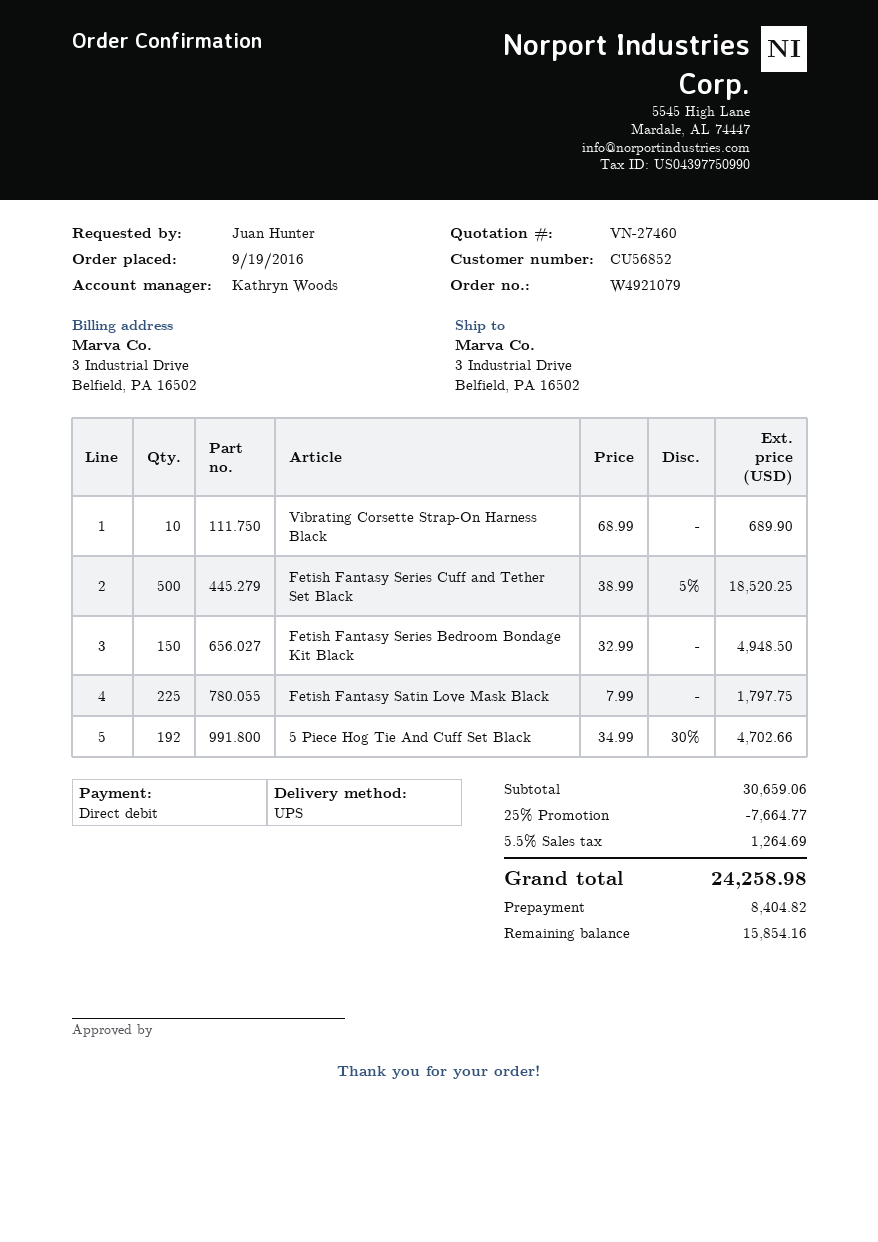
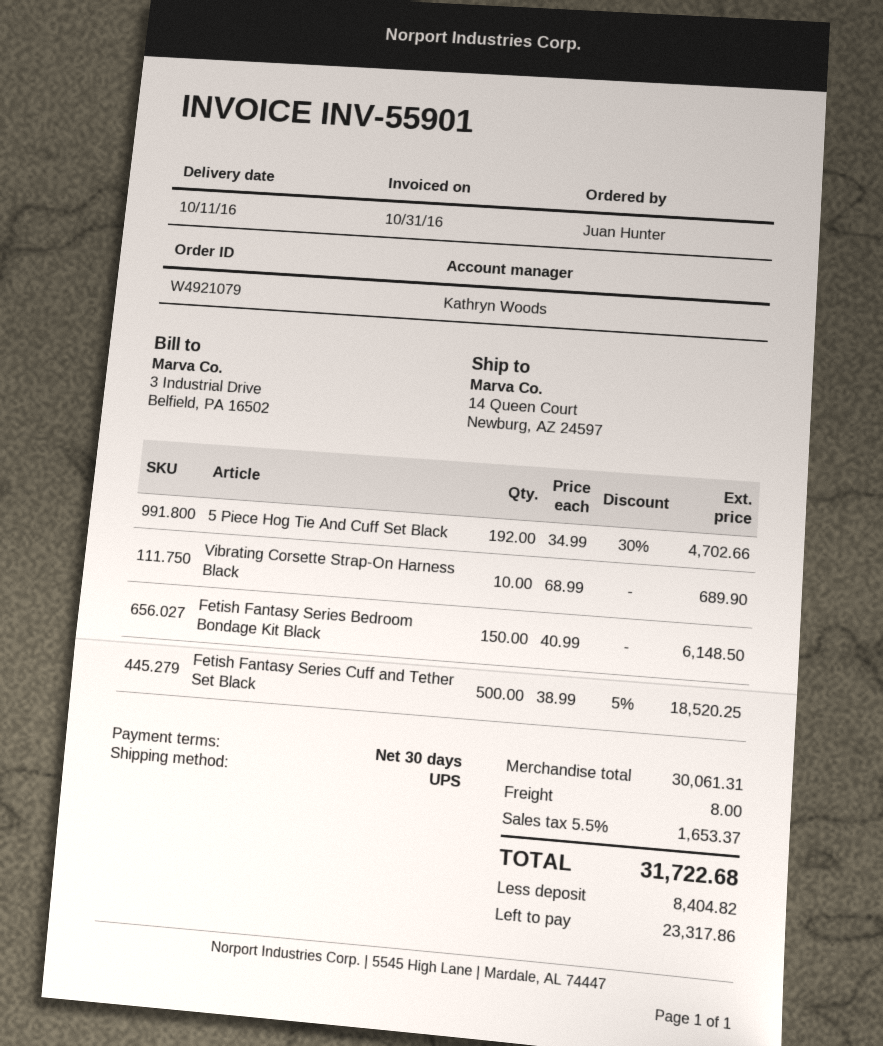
ship to: 3 Industrial Drive, Belfield, PA 16502 -> 14 Queen Court, Newburg, AZ 24597
Fetish Fantasy Series Bedroom Bondage Kit Black: 150 x 32.99 = 4948.50 -> 150 x 40.99 = 6148.50
Fetish Fantasy Satin Love Mask Black: 225 x 7.99 = 1797.75 -> none
subtotal: 30659.06 -> 30061.31
discount: 25% = 7664.77 -> none
shipping: none -> 8.00
tax: 5.5% = 1264.69 -> 5.5% = 1653.37
total: 24258.98 -> 31722.68
balance: 15854.16 -> 23317.86

